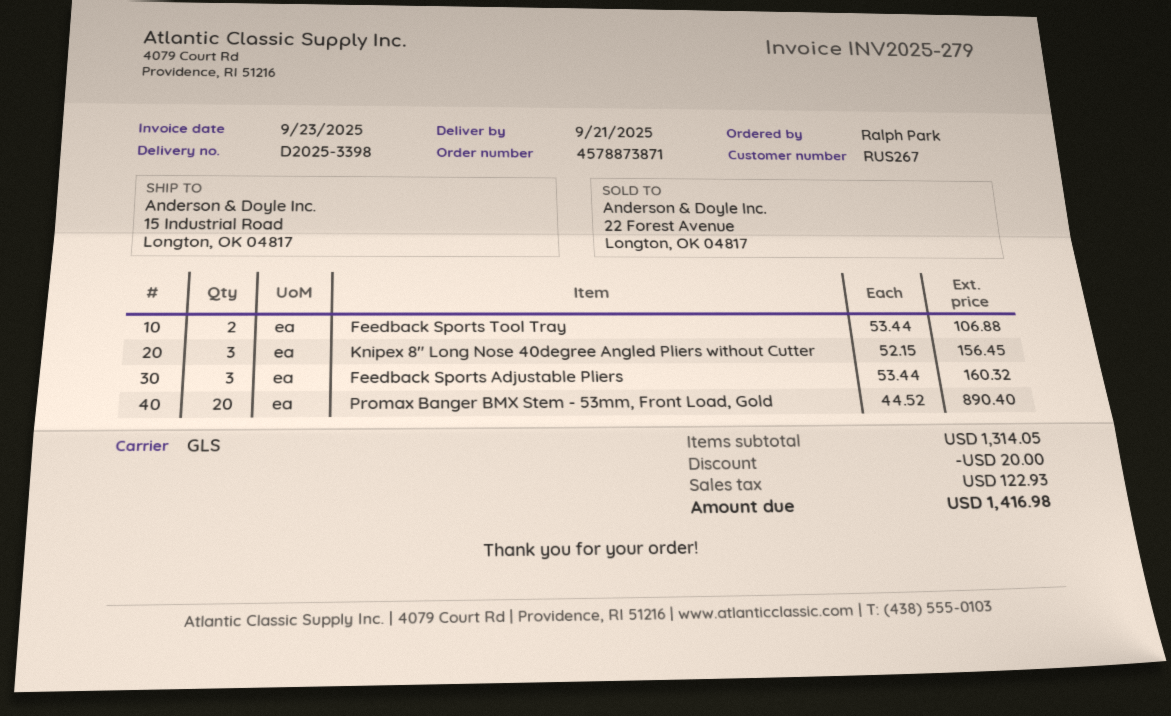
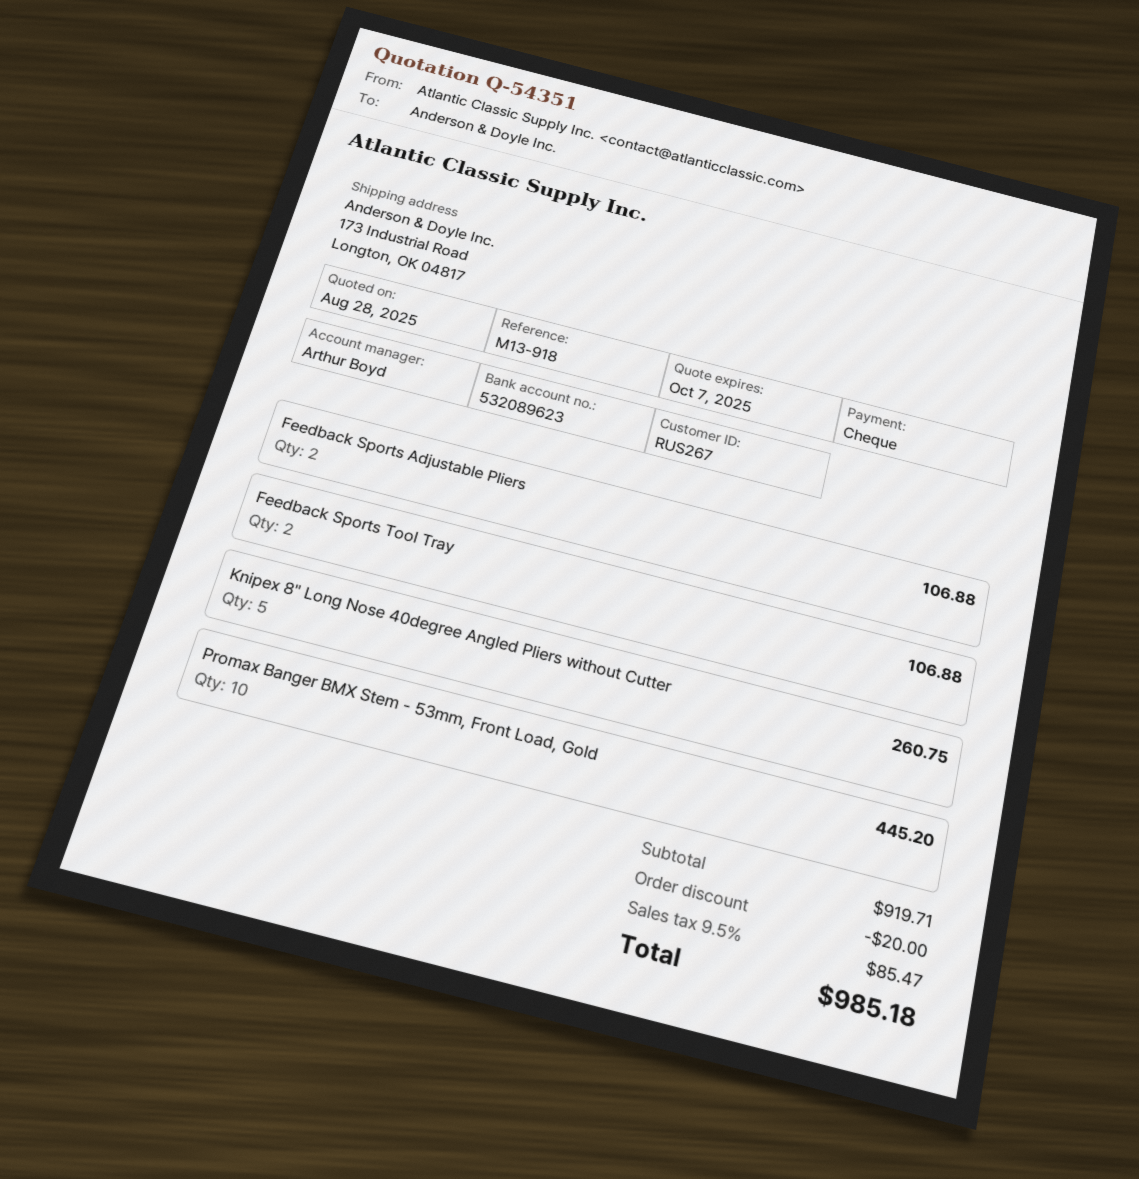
ship to: 15 Industrial Road, Longton, OK 04817 -> 173 Industrial Road, Longton, OK 04817
Knipex 8" Long Nose 40degree Angled Pliers without Cutter: 3 for 156.45 -> 5 for 260.75
Feedback Sports Adjustable Pliers: 3 for 160.32 -> 2 for 106.88
Promax Banger BMX Stem - 53mm, Front Load, Gold: 20 for 890.40 -> 10 for 445.20
subtotal: 1314.05 -> 919.71
tax: 122.93 -> 85.47
total: 1416.98 -> 985.18

